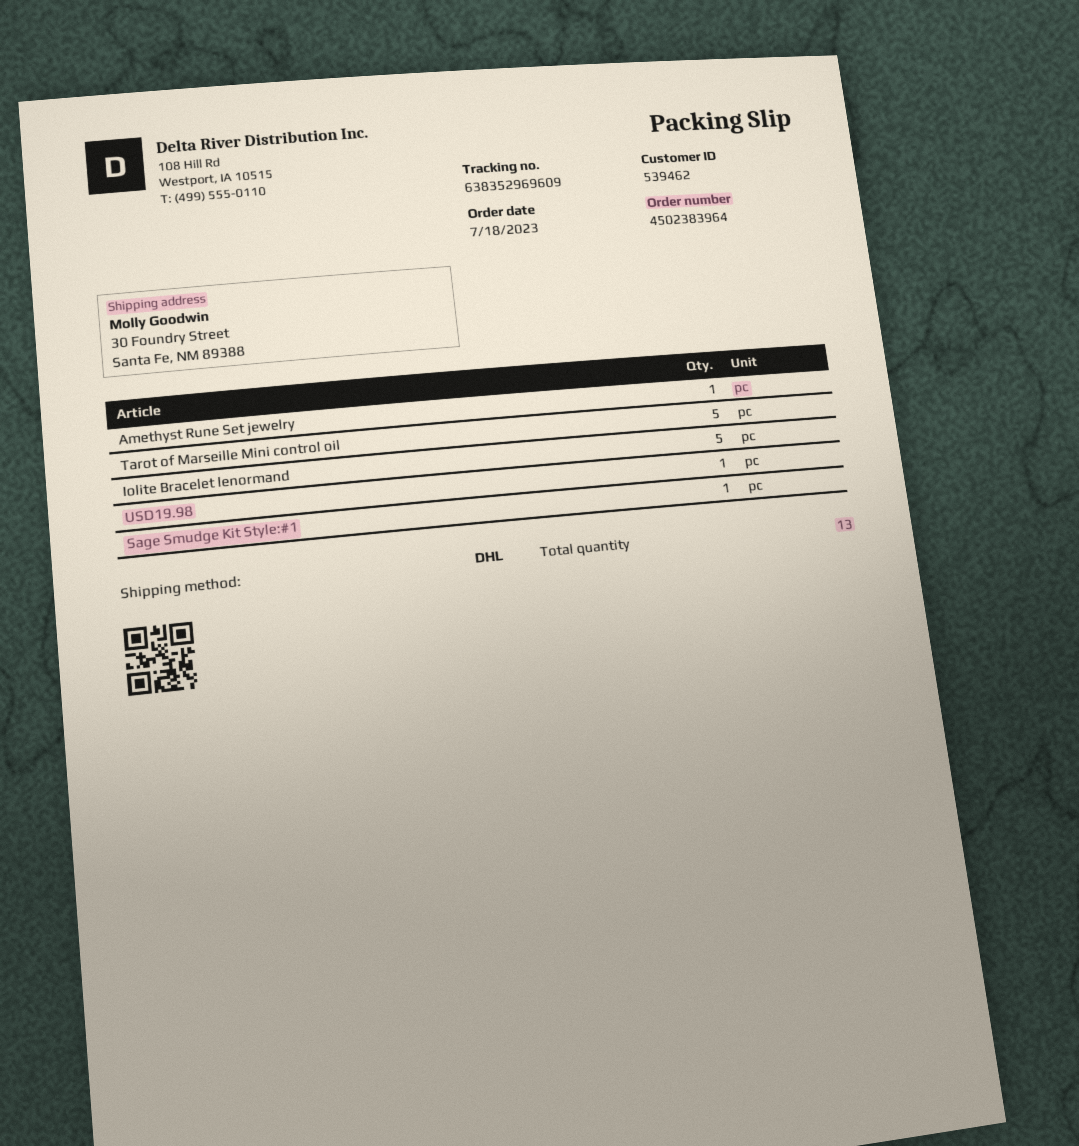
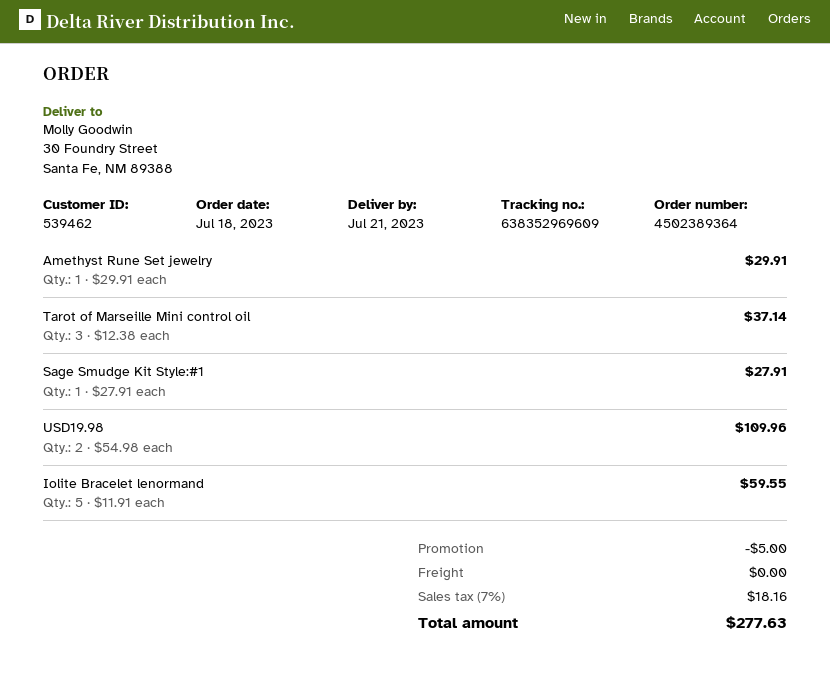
order number: 4502383964 -> 4502389364
Tarot of Marseille Mini control oil: 5 -> 3
USD19.98: 1 -> 2

